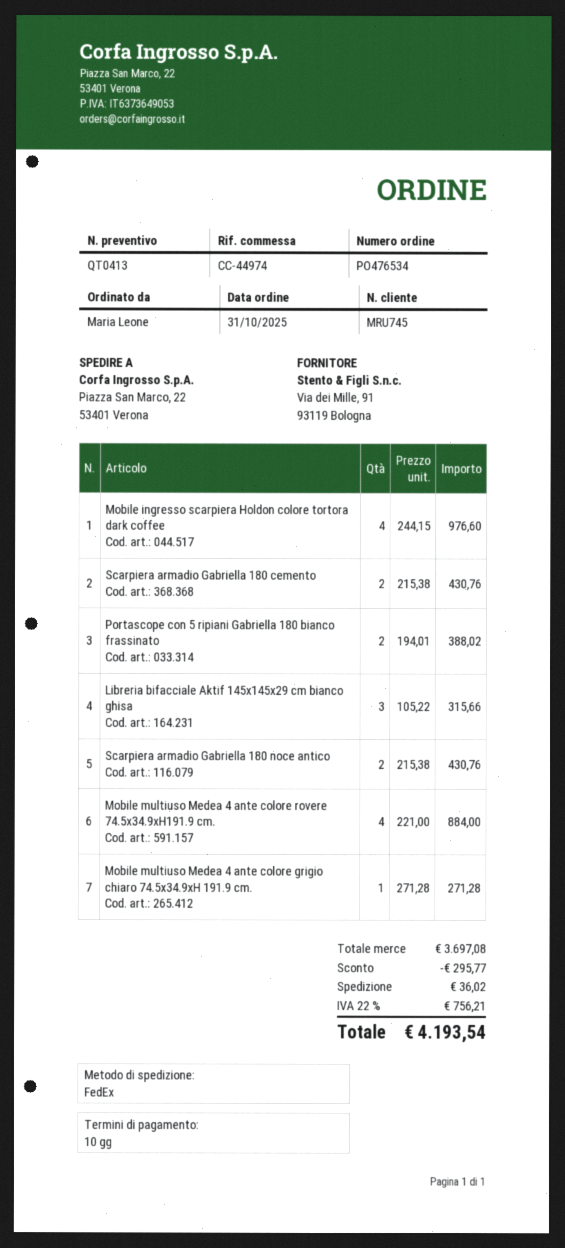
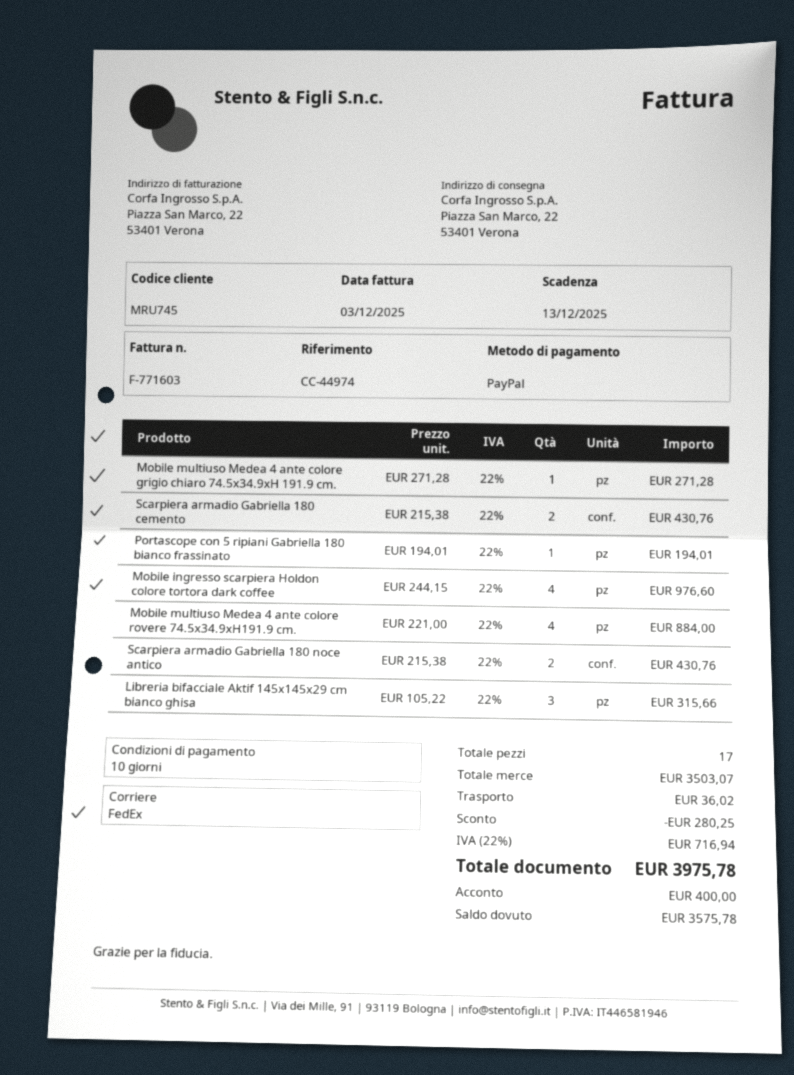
Portascope con 5 ripiani Gabriella 180 bianco frassinato: 2 x 194.01 = 388.02 -> 1 x 194.01 = 194.01
subtotal: 3697.08 -> 3503.07
discount: 295.77 -> 280.25
tax: 22% = 756.21 -> 22% = 716.94
total: 4193.54 -> 3975.78

